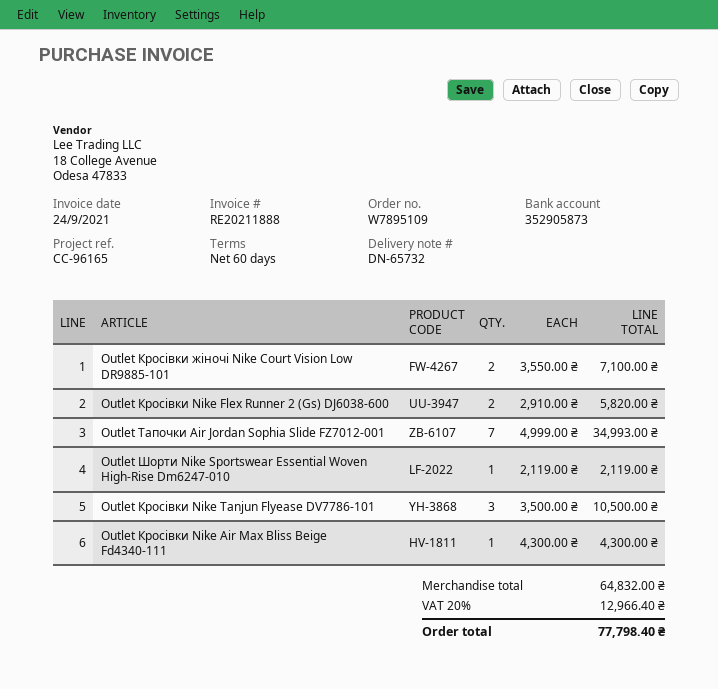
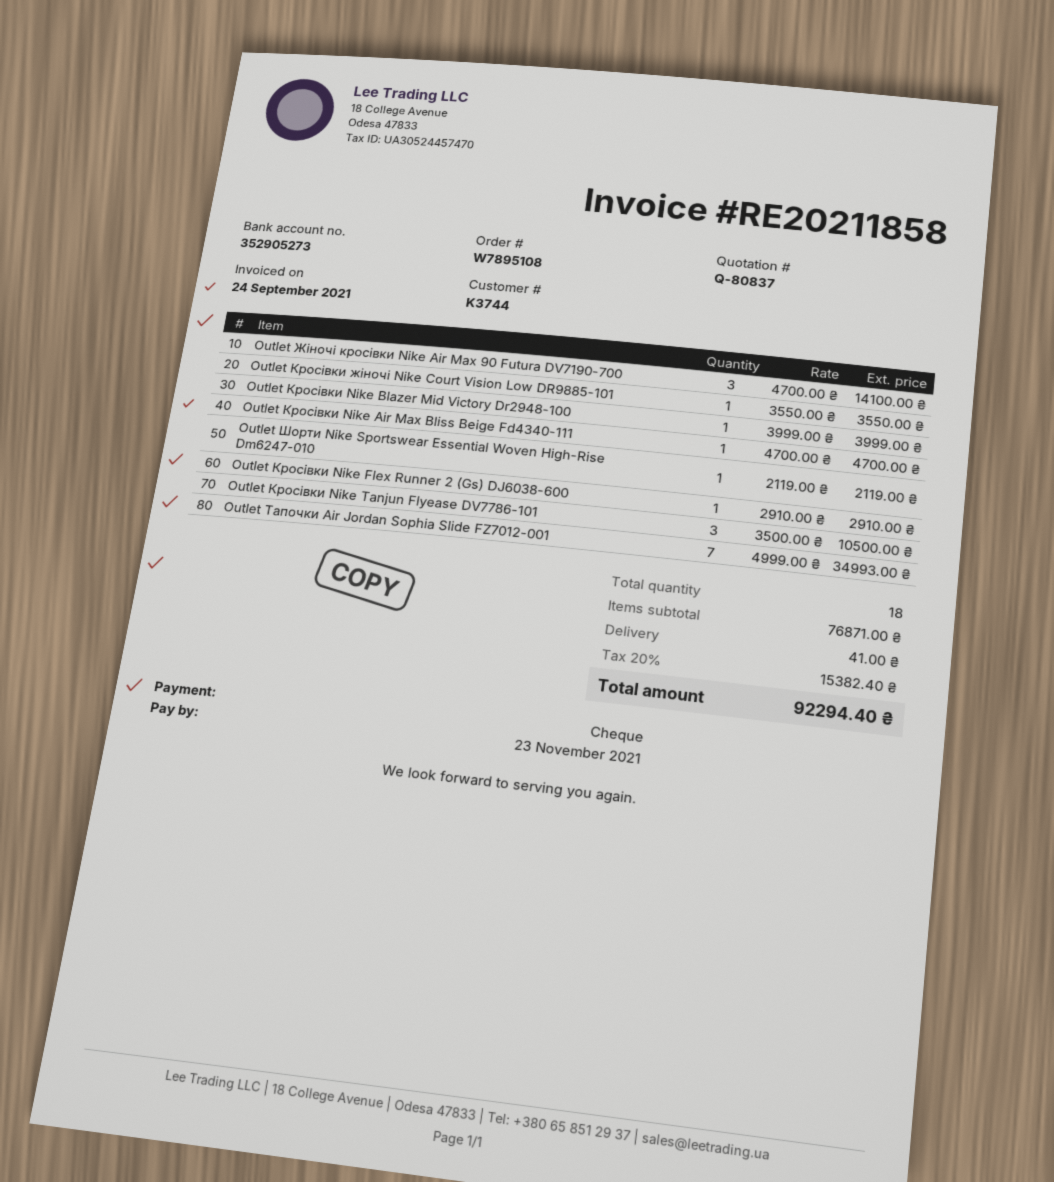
order number: W7895109 -> W7895108
invoice number: RE20211888 -> RE20211858
bank account: 352905873 -> 352905273
Outlet Кросівки жіночі Nike Court Vision Low DR9885-101: 2 x 3550.00 = 7100.00 -> 1 x 3550.00 = 3550.00
Outlet Кросівки Nike Flex Runner 2 (Gs) DJ6038-600: 2 x 2910.00 = 5820.00 -> 1 x 2910.00 = 2910.00
Outlet Кросівки Nike Air Max Bliss Beige Fd4340-111: 1 x 4300.00 = 4300.00 -> 1 x 4700.00 = 4700.00
Outlet Жіночі кросівки Nike Air Max 90 Futura DV7190-700: none -> 3 x 4700.00 = 14100.00
Outlet Кросівки Nike Blazer Mid Victory Dr2948-100: none -> 1 x 3999.00 = 3999.00
subtotal: 64832.00 -> 76871.00
shipping: none -> 41.00
tax: 20% = 12966.40 -> 20% = 15382.40
total: 77798.40 -> 92294.40

